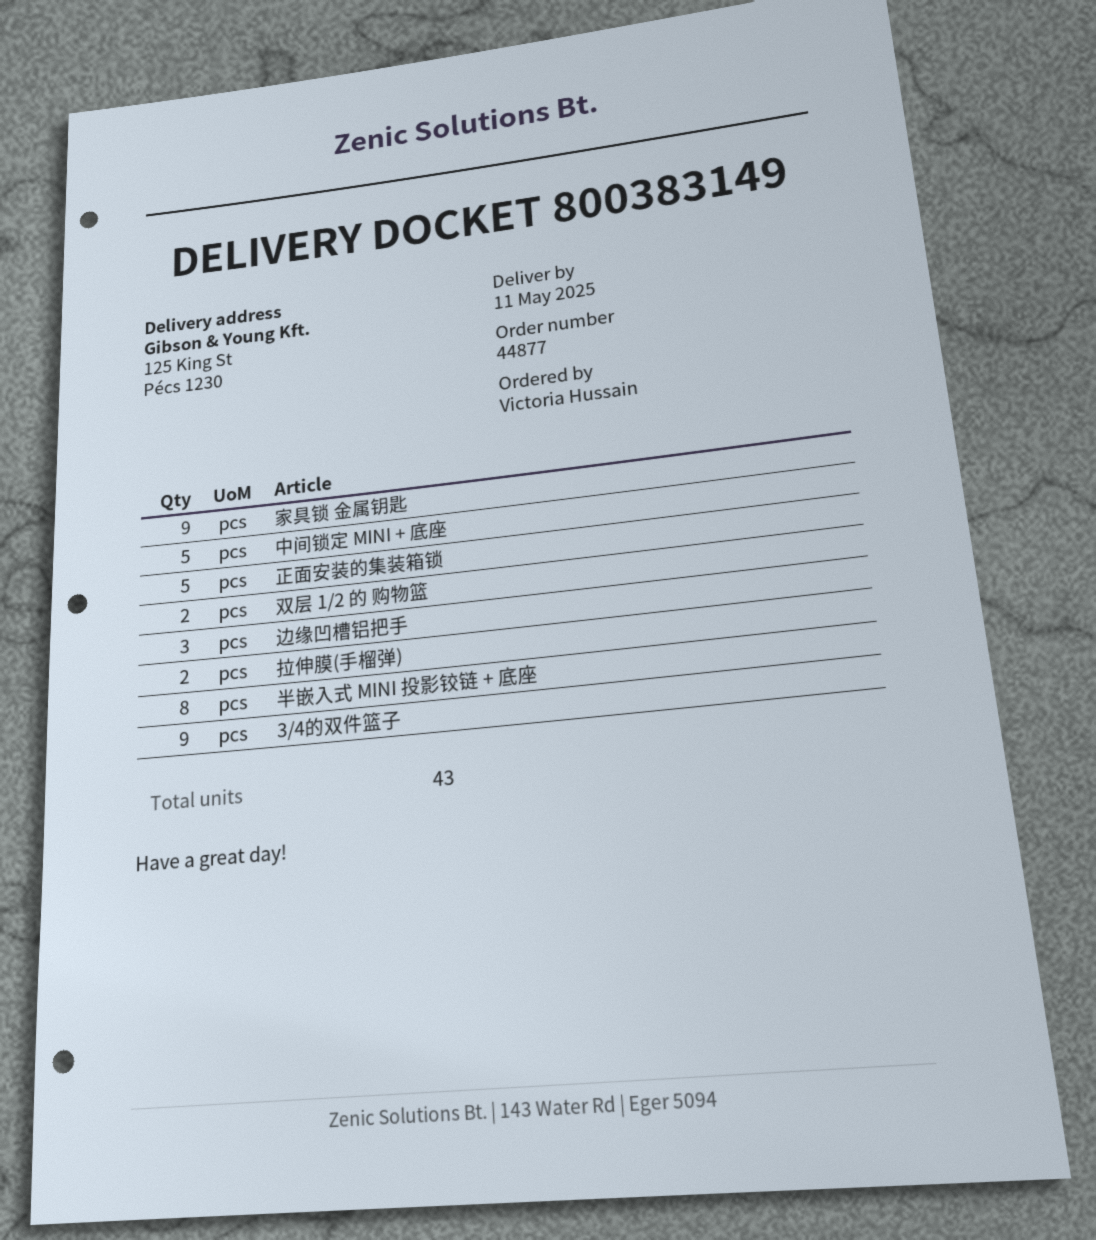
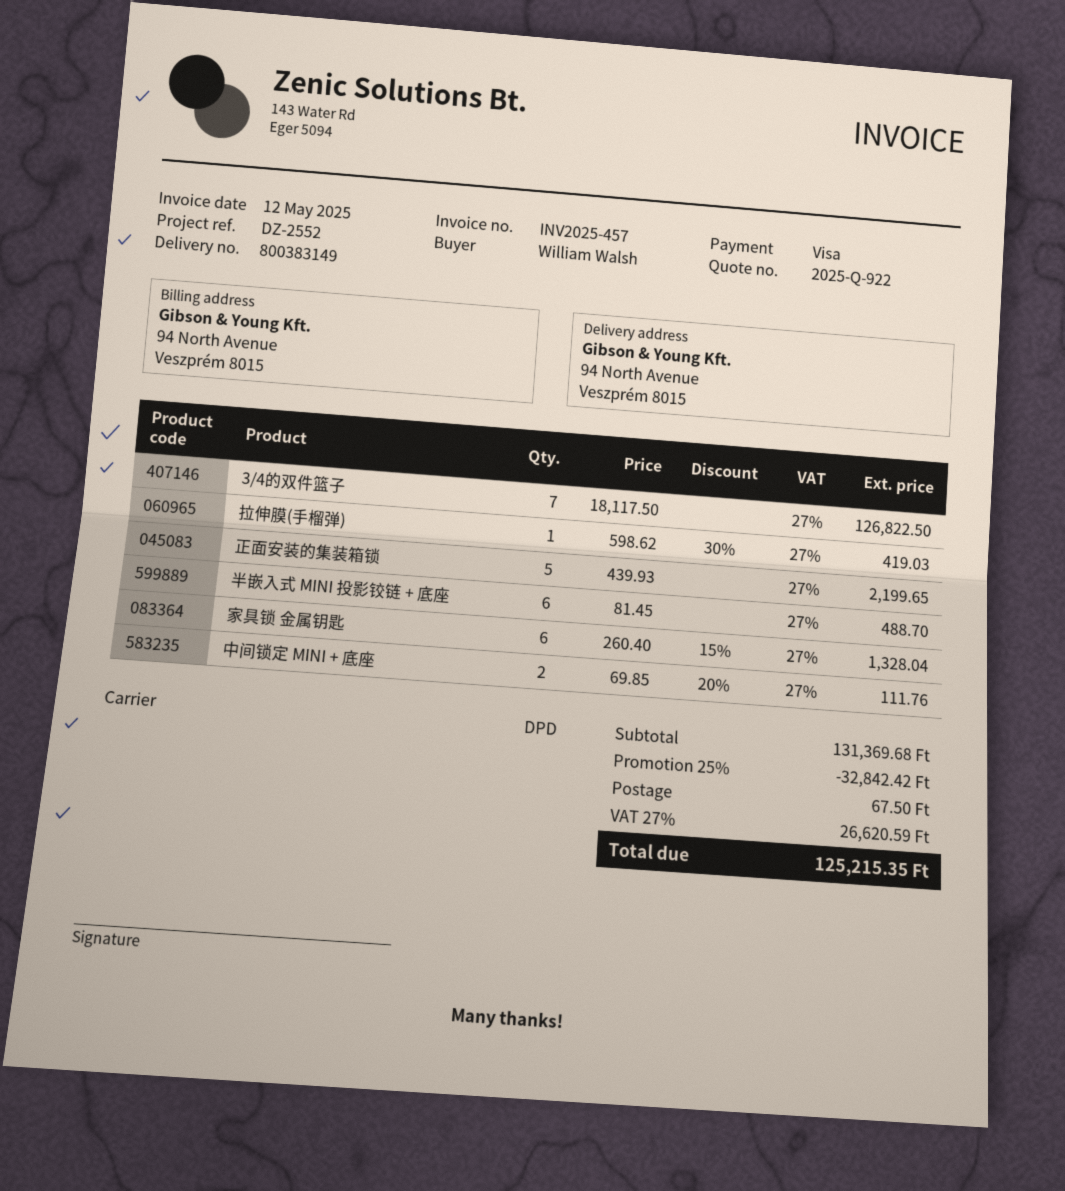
ordered by: Victoria Hussain -> William Walsh
ship to: 125 King St, Pécs 1230 -> 94 North Avenue, Veszprém 8015
家具锁 金属钥匙: 9 -> 6
中间锁定 MINI + 底座: 5 -> 2
双层 1/2 的 购物篮: 2 -> none
边缘凹槽铝把手: 3 -> none
拉伸膜(手榴弹): 2 -> 1
半嵌入式 MINI 投影铰链 + 底座: 8 -> 6
3/4的双件篮子: 9 -> 7

